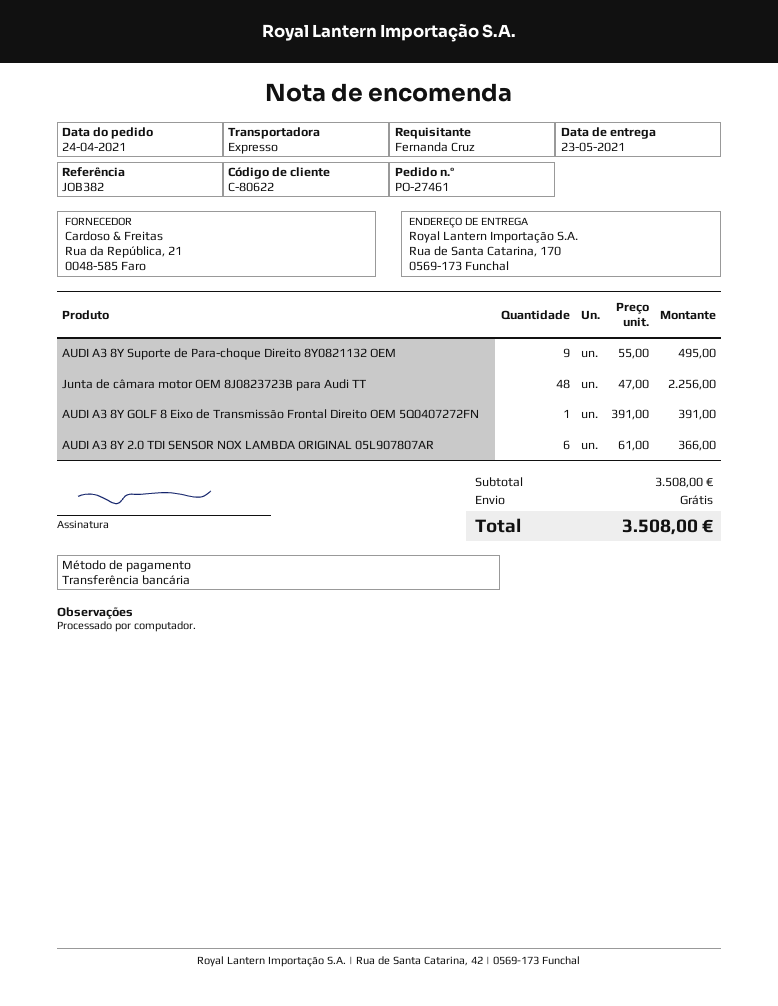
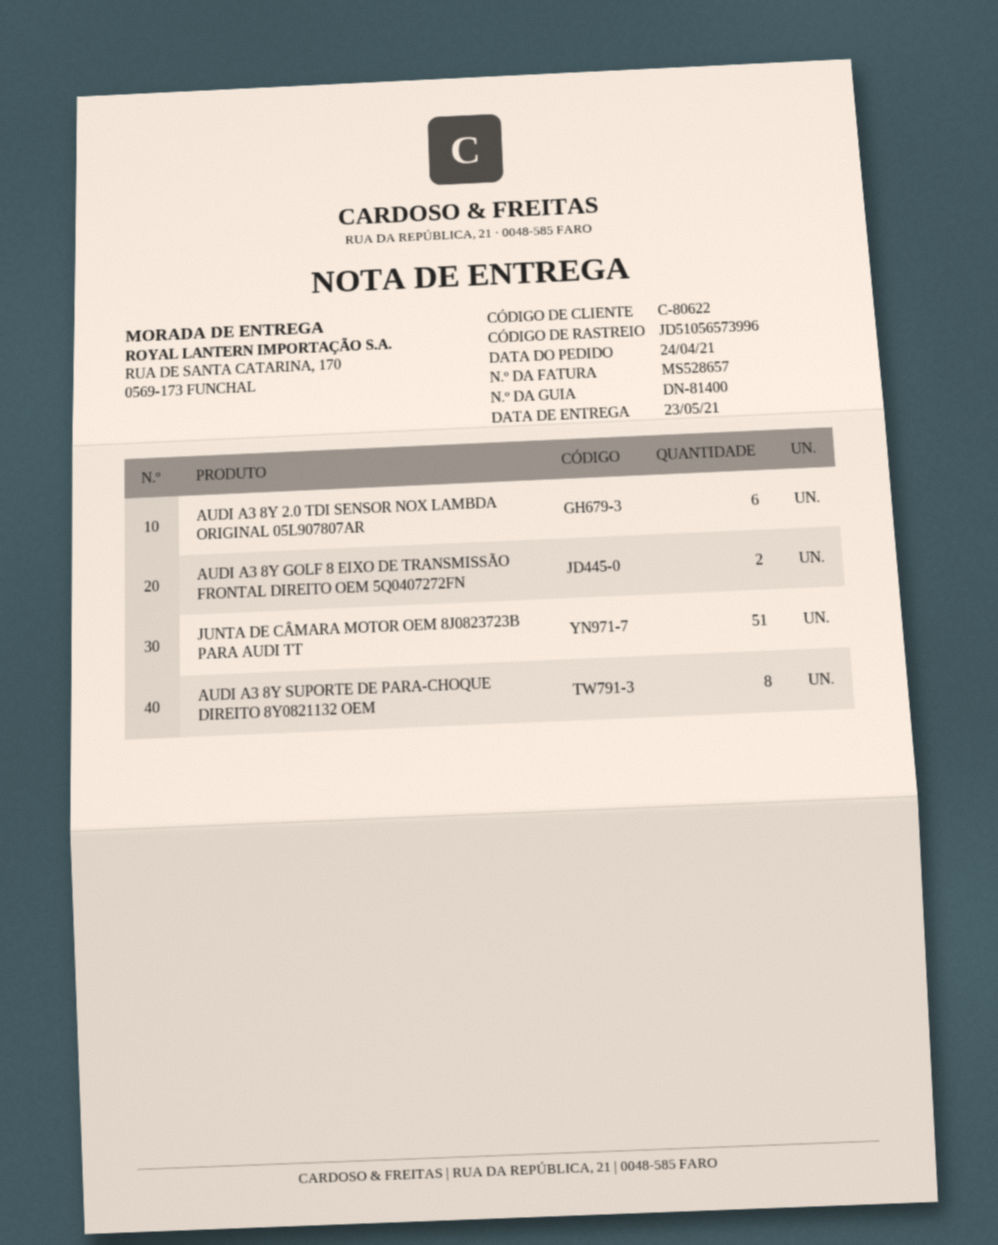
AUDI A3 8Y Suporte de Para-choque Direito 8Y0821132 OEM: 9 -> 8
Junta de câmara motor OEM 8J0823723B para Audi TT: 48 -> 51
AUDI A3 8Y GOLF 8 Eixo de Transmissão Frontal Direito OEM 5Q0407272FN: 1 -> 2

